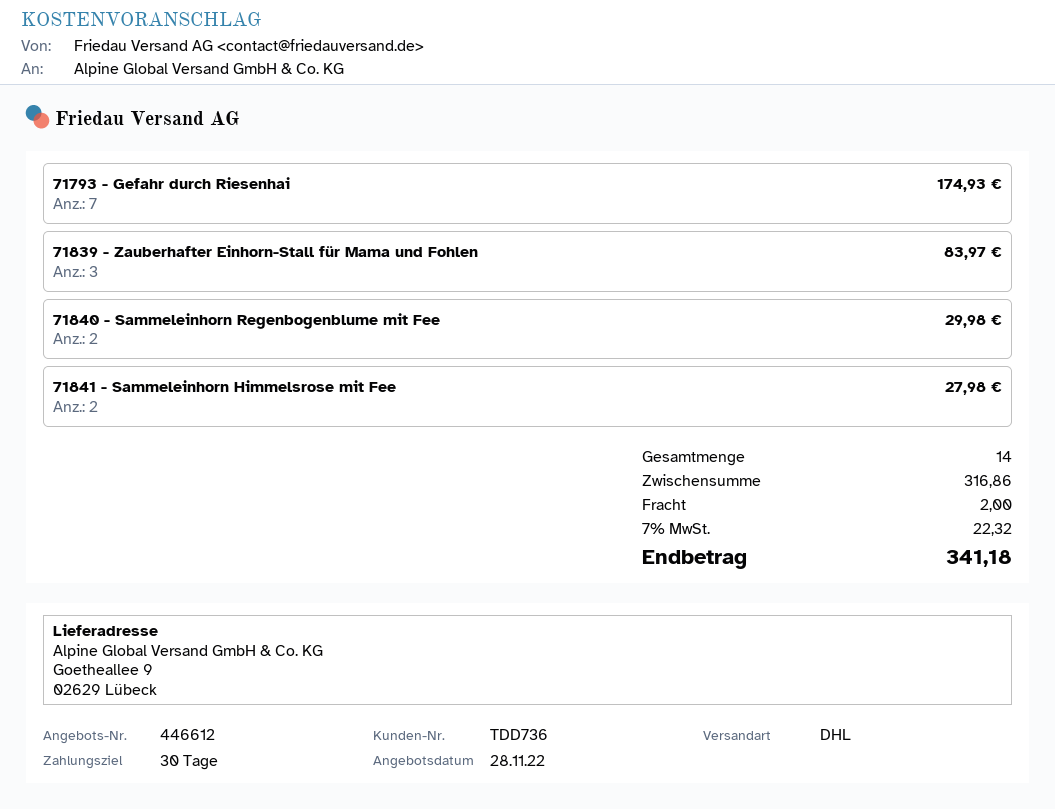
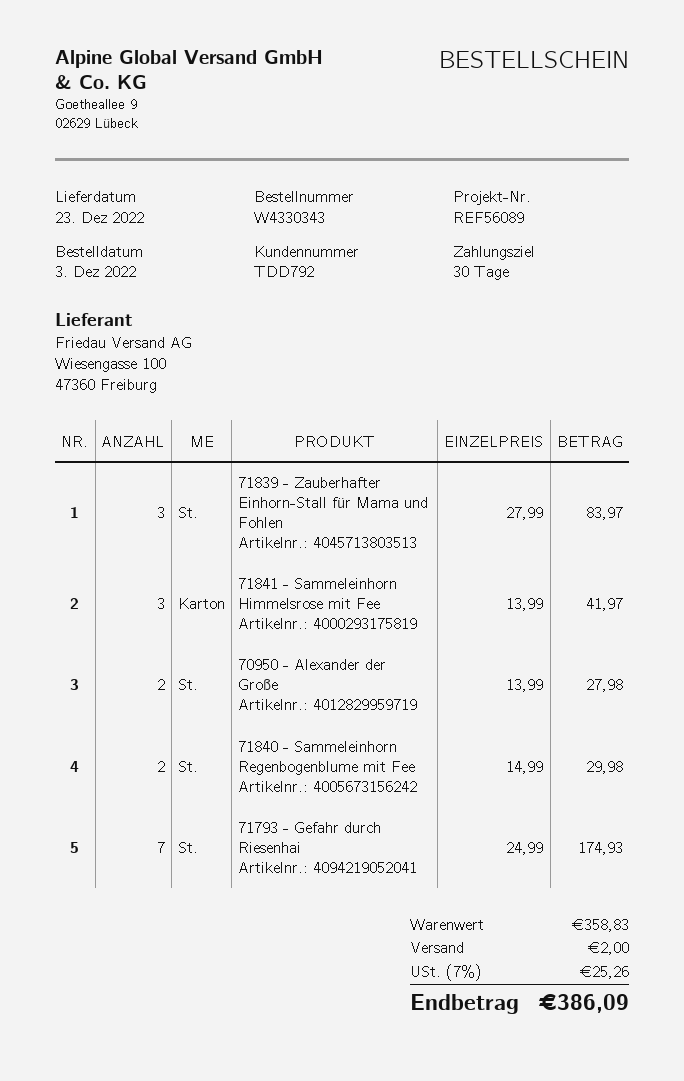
customer number: TDD736 -> TDD792
71841 - Sammeleinhorn Himmelsrose mit Fee: 2 for 27.98 -> 3 for 41.97
70950 - Alexander der Große: none -> 2 for 27.98
subtotal: 316.86 -> 358.83
tax: 7% = 22.32 -> 7% = 25.26
total: 341.18 -> 386.09

